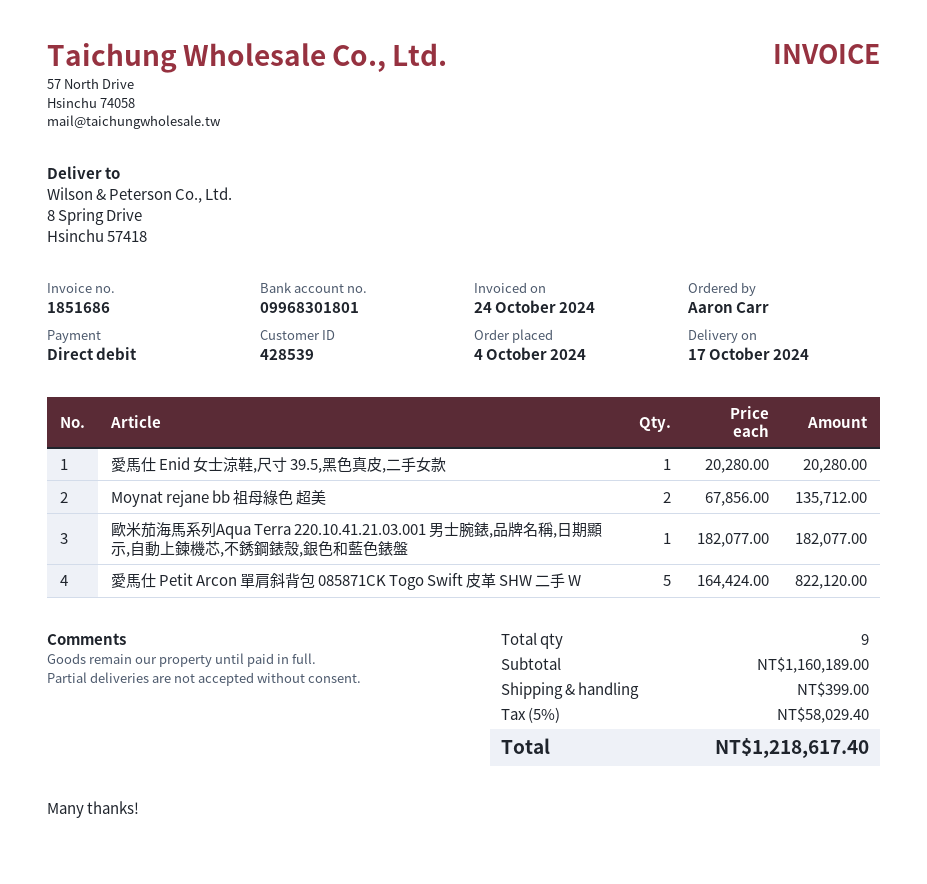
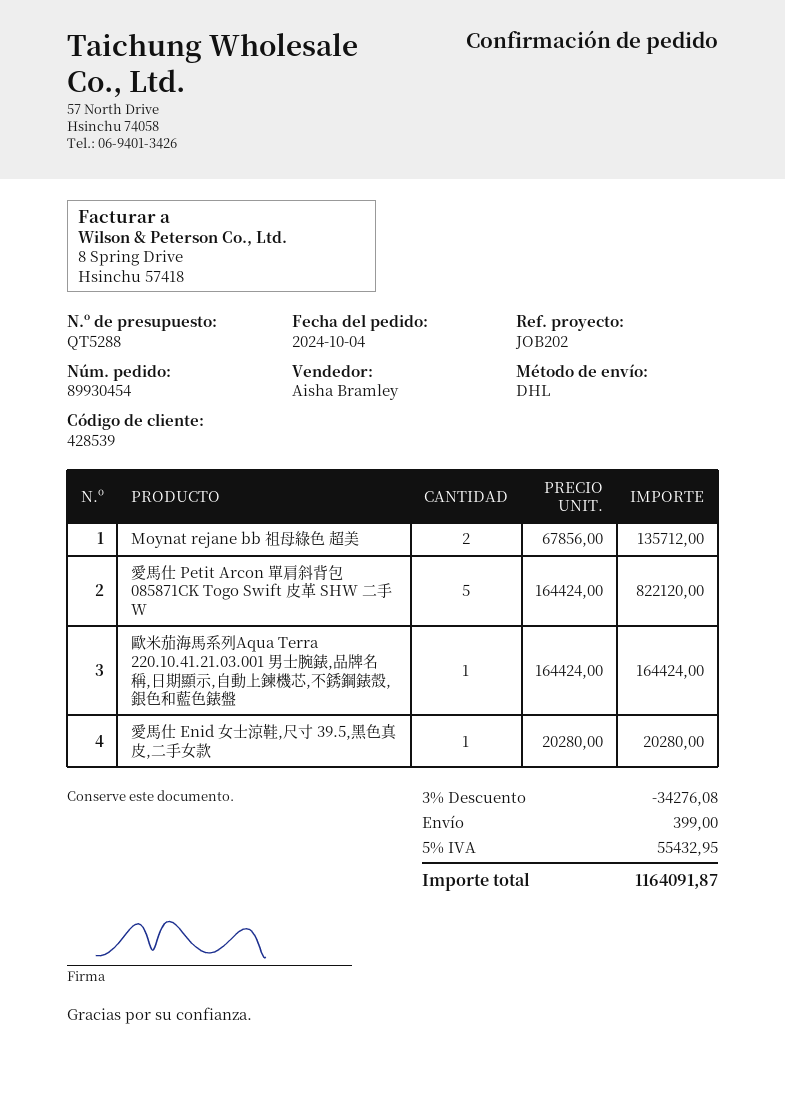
歐米茄海馬系列Aqua Terra 220.10.41.21.03.001 男士腕錶,品牌名稱,日期顯示,自動上鍊機芯,不銹鋼錶殼,銀色和藍色錶盤: 1 x 182077.00 = 182077.00 -> 1 x 164424.00 = 164424.00
discount: none -> 3% = 34276.08
tax: 5% = 58029.40 -> 5% = 55432.95
total: 1218617.40 -> 1164091.87

